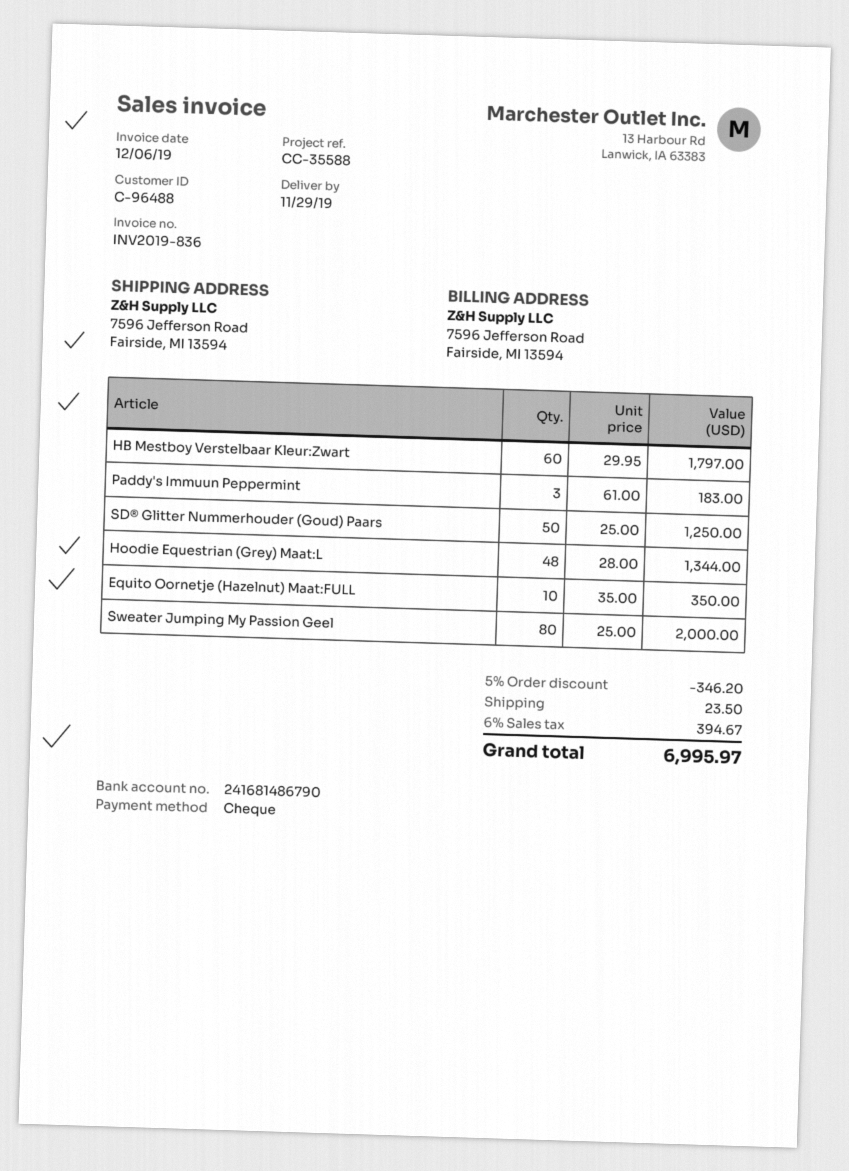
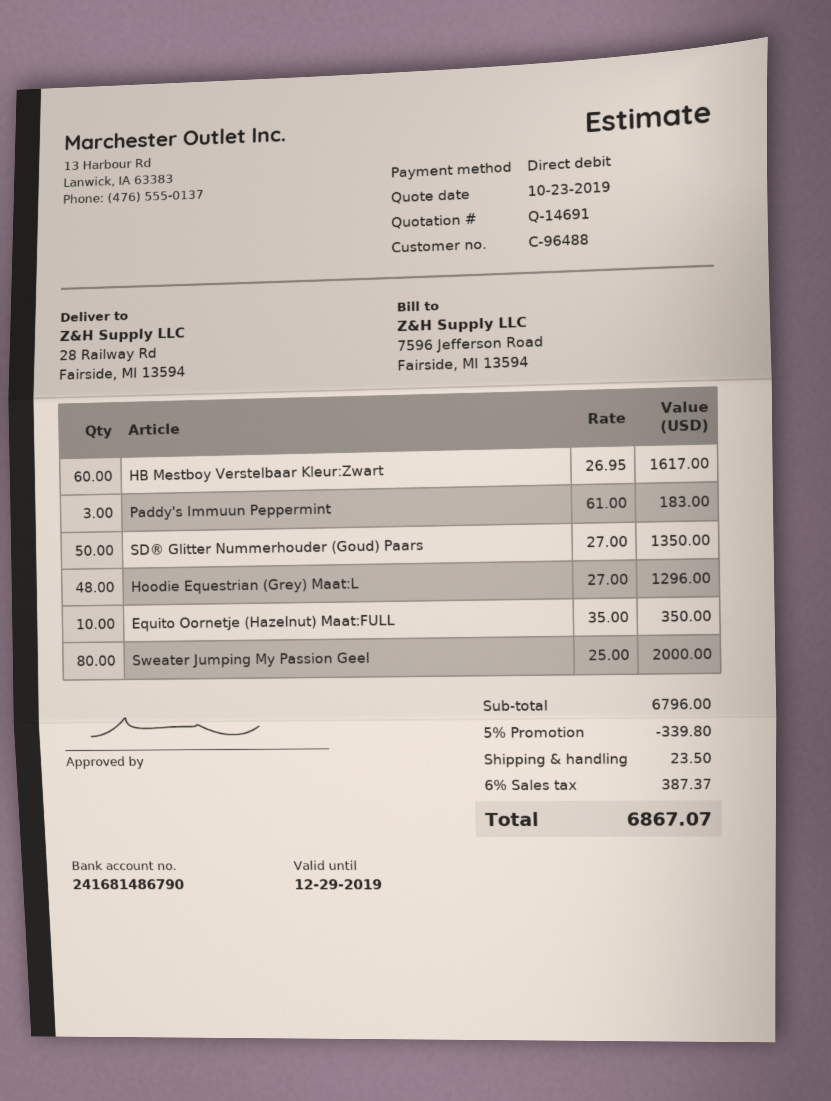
payment method: cheque -> direct debit
ship to: 7596 Jefferson Road, Fairside, MI 13594 -> 28 Railway Rd, Fairside, MI 13594
HB Mestboy Verstelbaar Kleur:Zwart: 60 x 29.95 = 1797.00 -> 60 x 26.95 = 1617.00
SD® Glitter Nummerhouder (Goud) Paars: 50 x 25.00 = 1250.00 -> 50 x 27.00 = 1350.00
Hoodie Equestrian (Grey) Maat:L: 48 x 28.00 = 1344.00 -> 48 x 27.00 = 1296.00
discount: 5% = 346.20 -> 5% = 339.80
tax: 6% = 394.67 -> 6% = 387.37
total: 6995.97 -> 6867.07

